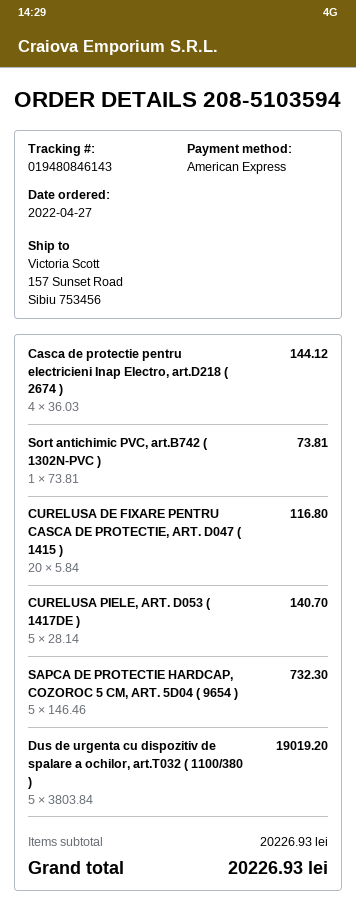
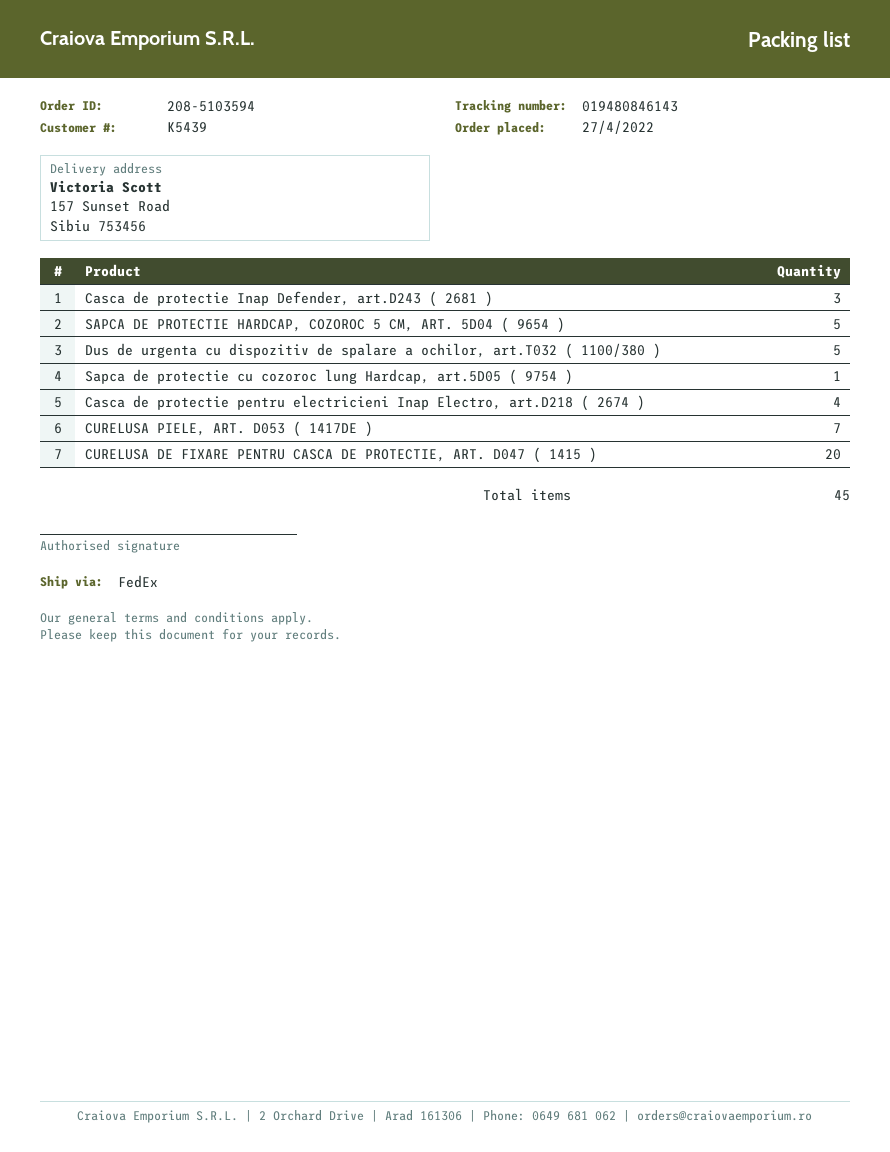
Sort antichimic PVC, art.B742 ( 1302N-PVC ): 1 -> none
CURELUSA PIELE, ART. D053 ( 1417DE ): 5 -> 7
Casca de protectie Inap Defender, art.D243 ( 2681 ): none -> 3
Sapca de protectie cu cozoroc lung Hardcap, art.5D05 ( 9754 ): none -> 1

